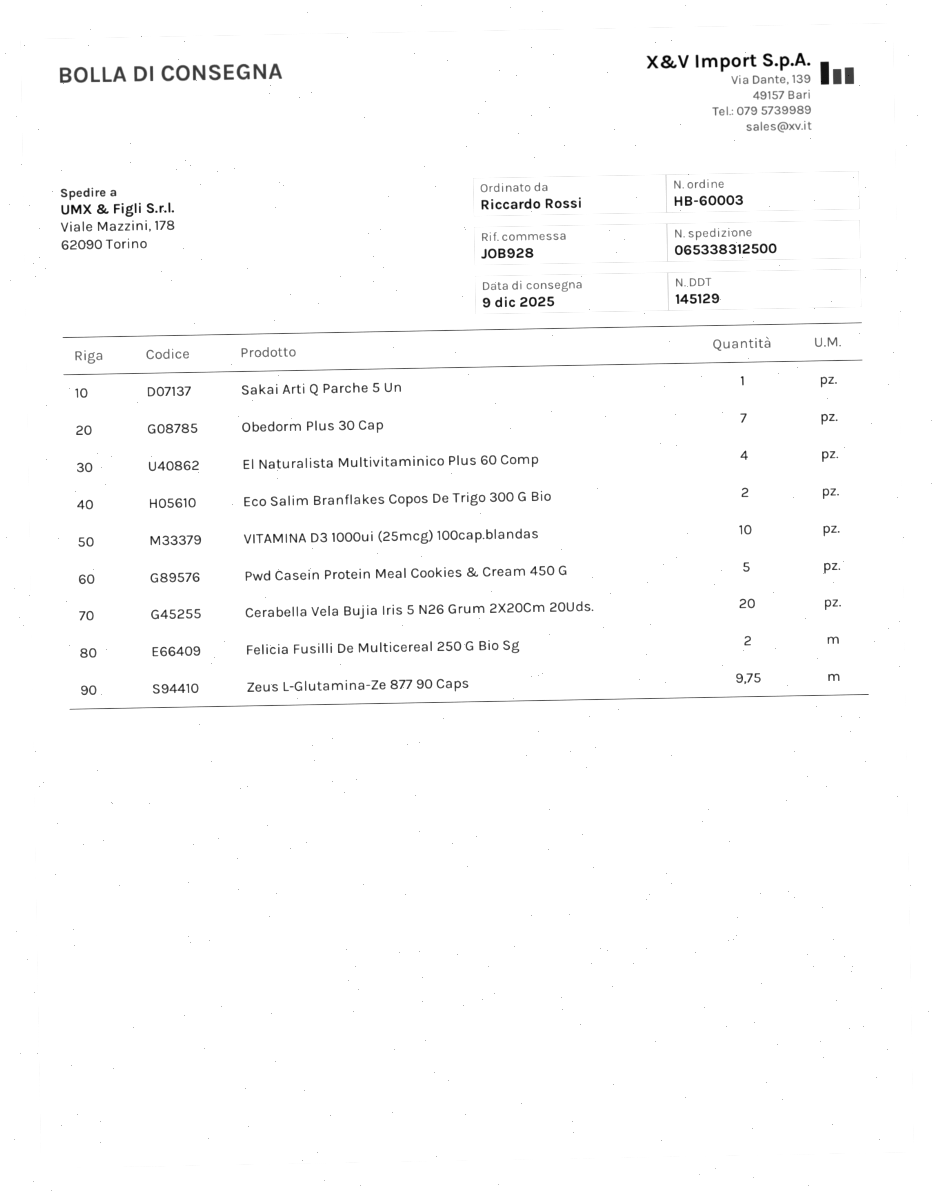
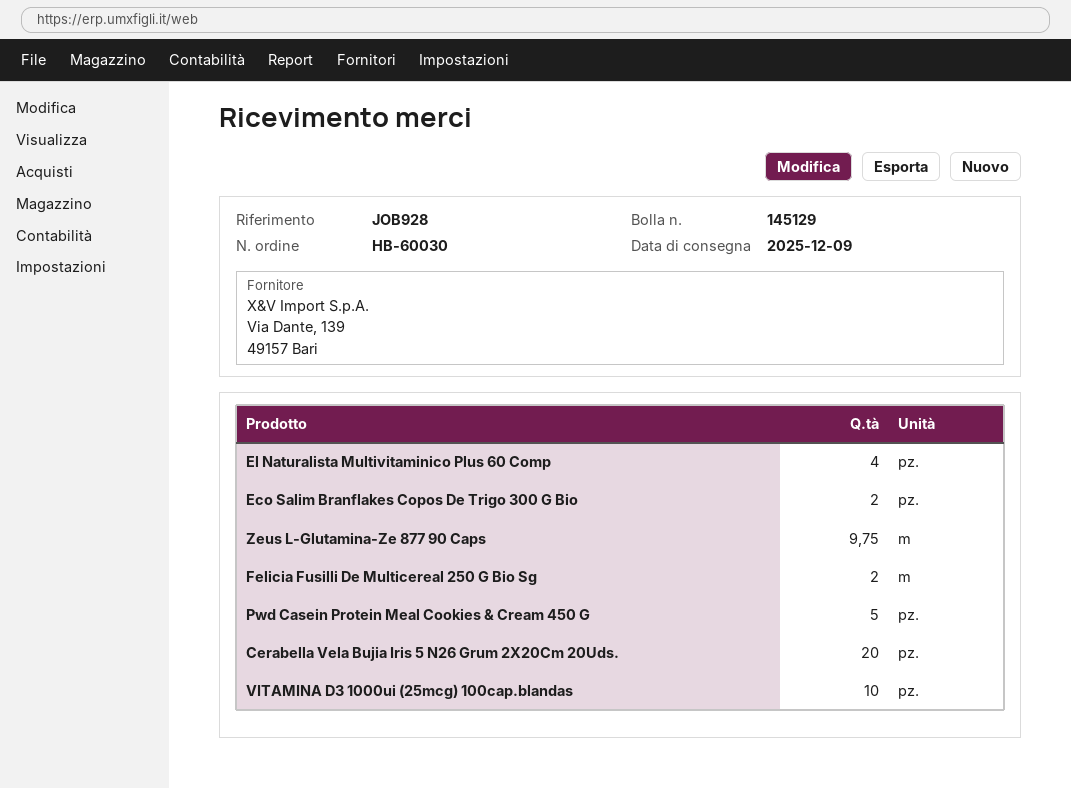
order number: HB-60003 -> HB-60030
Sakai Arti Q Parche 5 Un: 1 -> none
Obedorm Plus 30 Cap: 7 -> none

